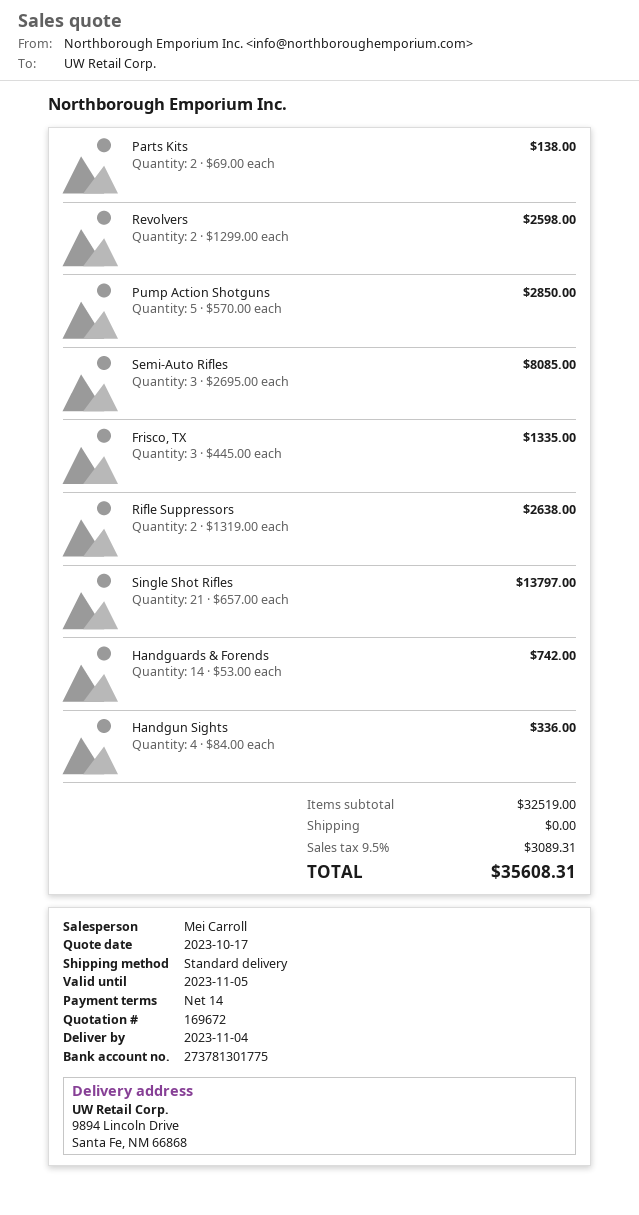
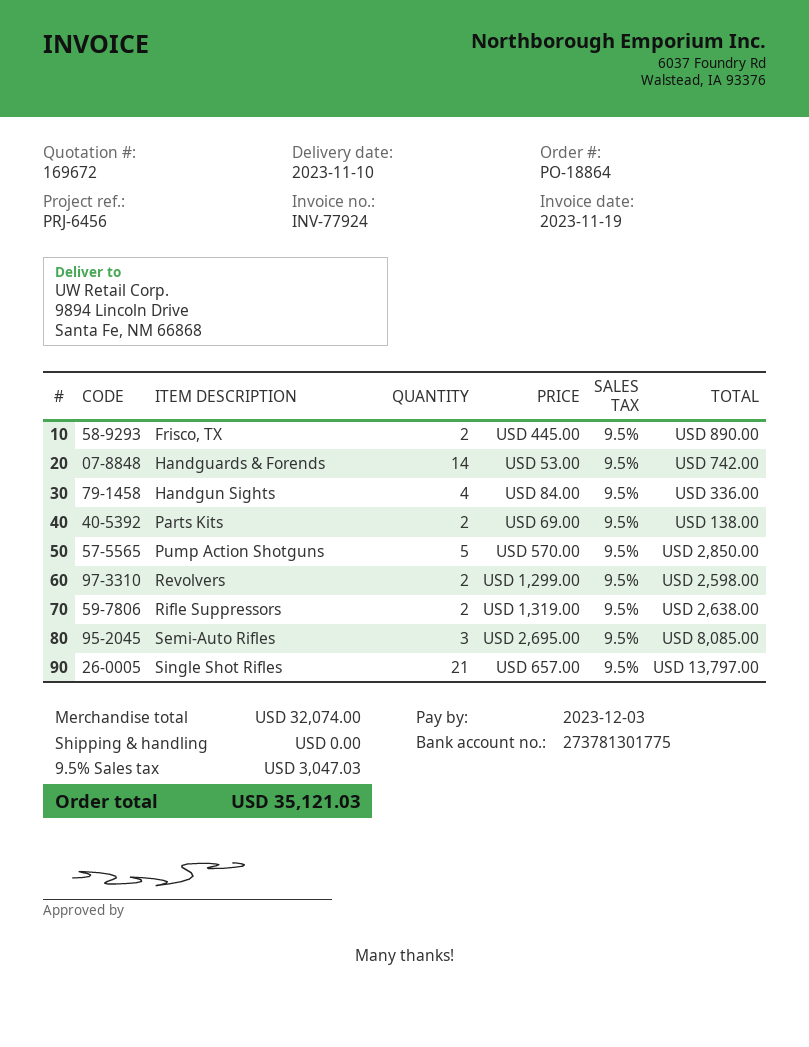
delivery date: 2023-11-04 -> 2023-11-10
Frisco, TX: 3 x 445.00 = 1335.00 -> 2 x 445.00 = 890.00
subtotal: 32519.00 -> 32074.00
tax: 9.5% = 3089.31 -> 9.5% = 3047.03
total: 35608.31 -> 35121.03

